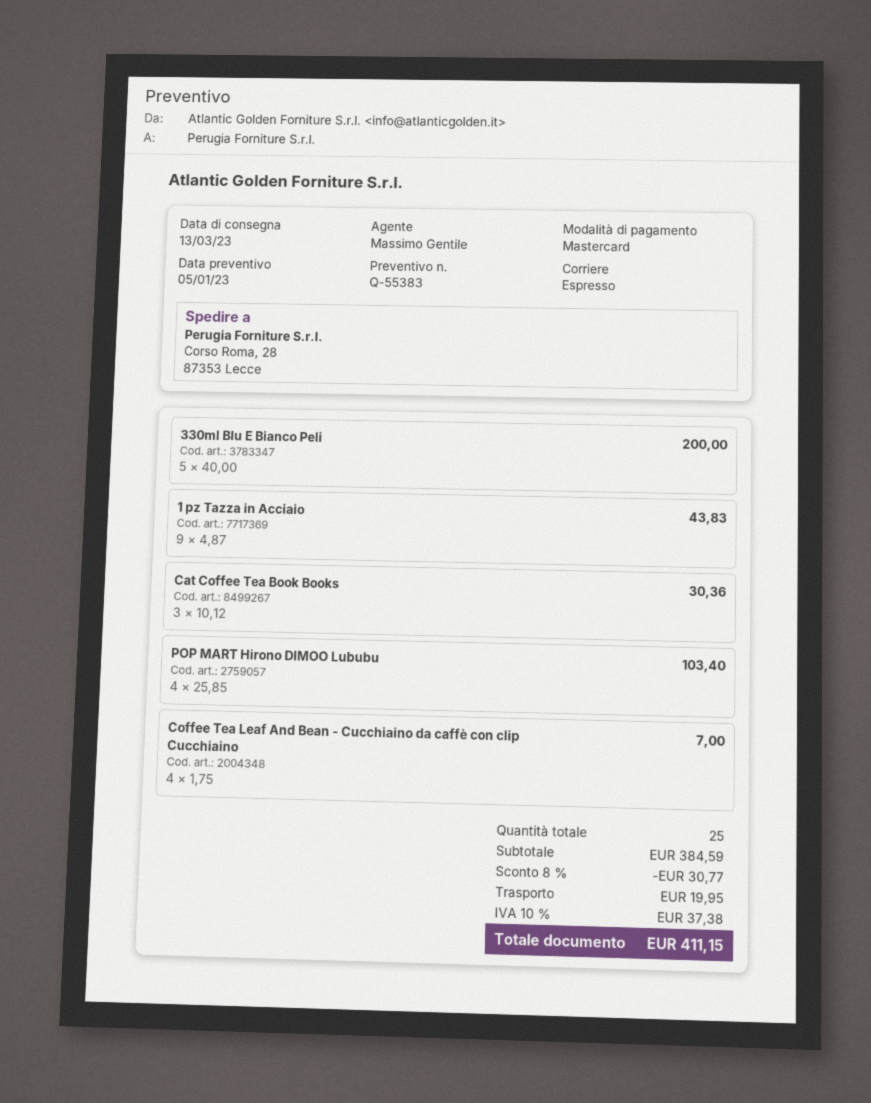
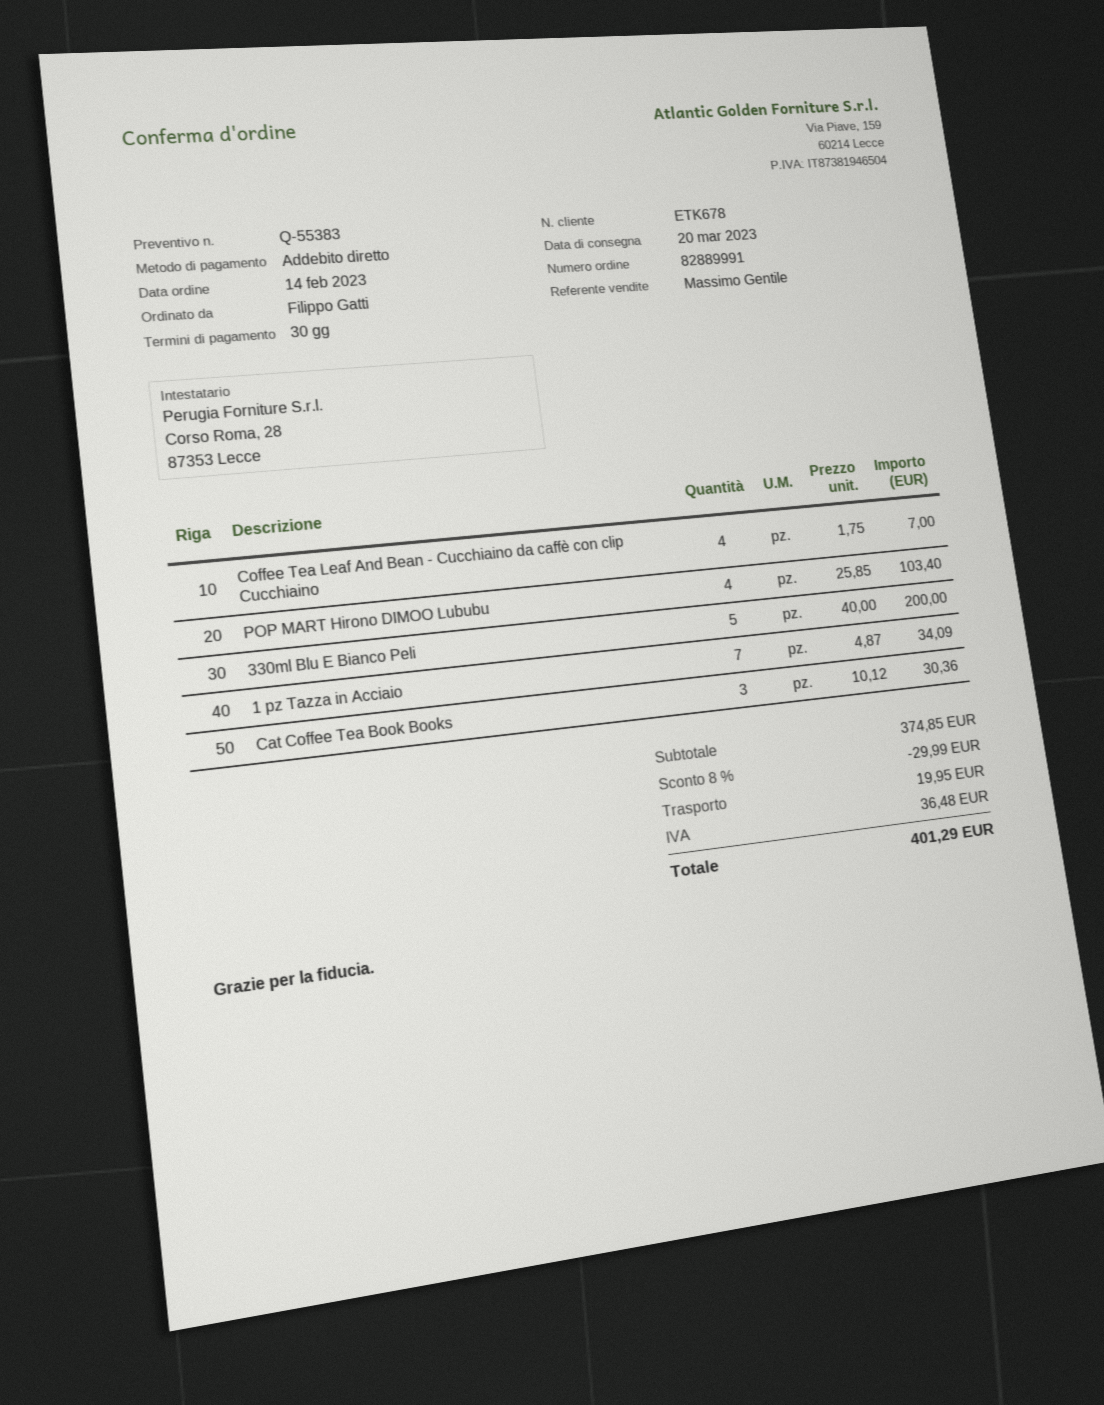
delivery date: 2023-03-13 -> 2023-03-20
payment method: Mastercard -> direct debit
1 pz Tazza in Acciaio: 9 x 4.87 = 43.83 -> 7 x 4.87 = 34.09
subtotal: 384.59 -> 374.85
discount: 8% = 30.77 -> 8% = 29.99
tax: 37.38 -> 36.48
total: 411.15 -> 401.29

